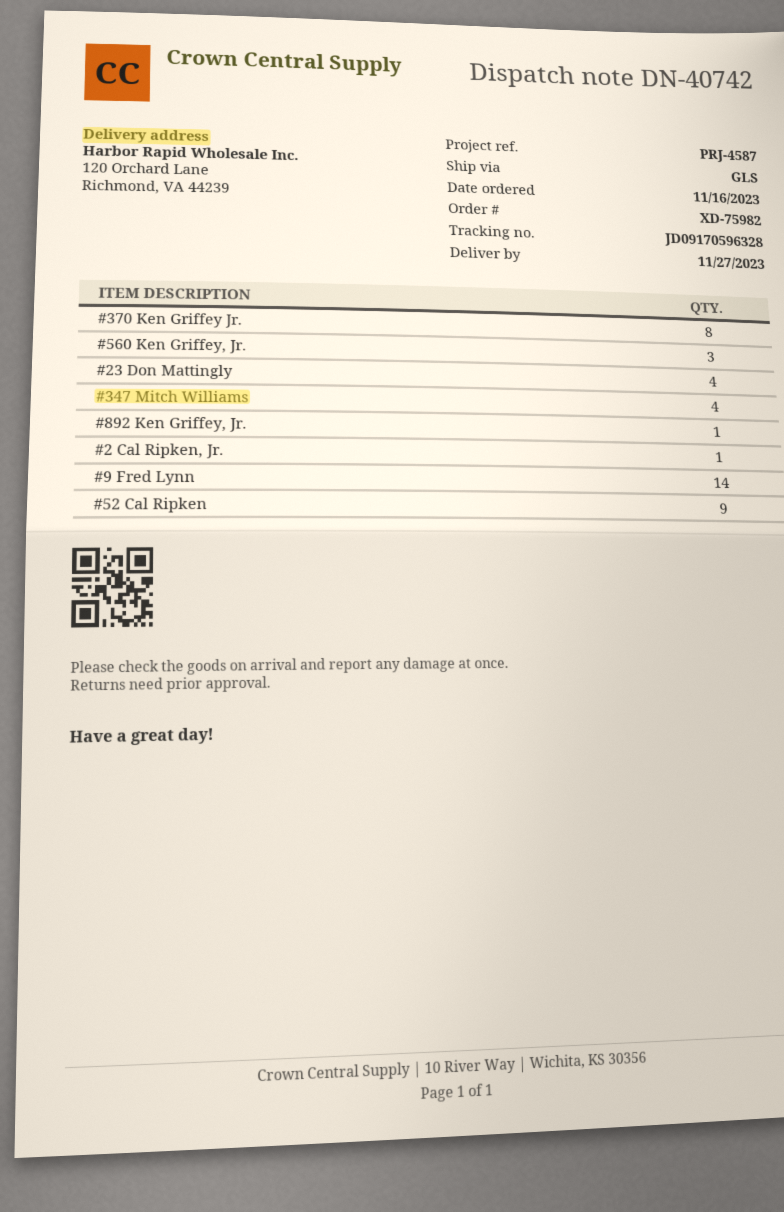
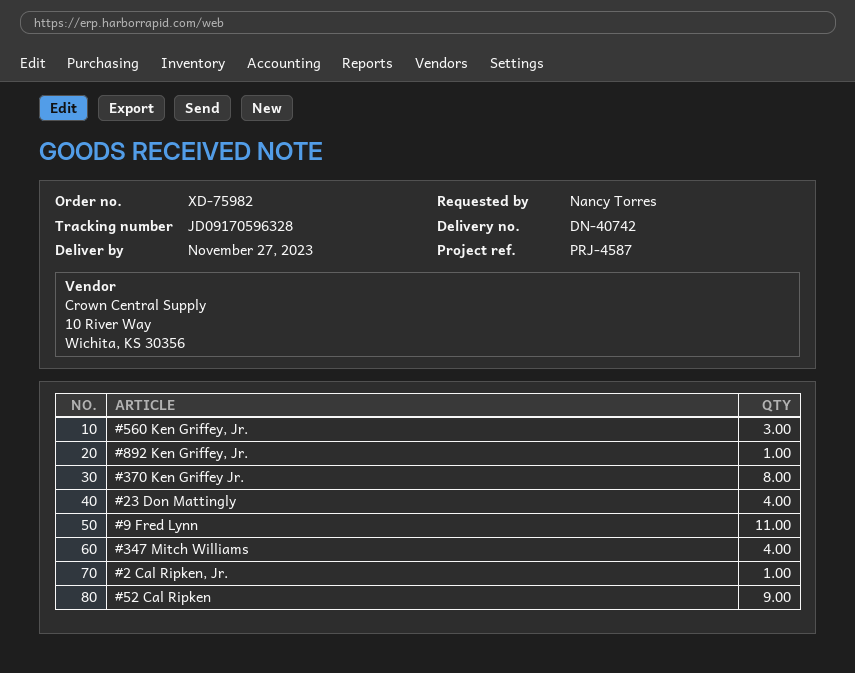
#9 Fred Lynn: 14 -> 11

